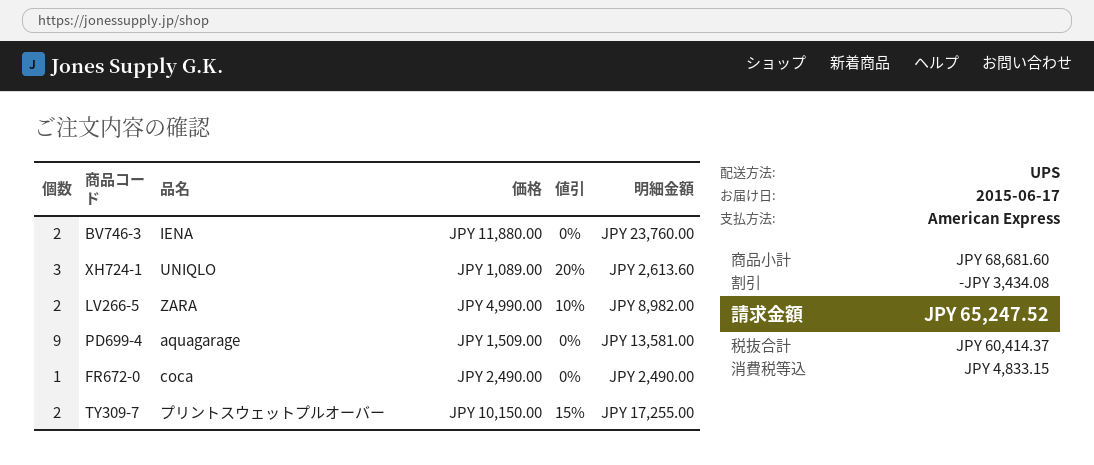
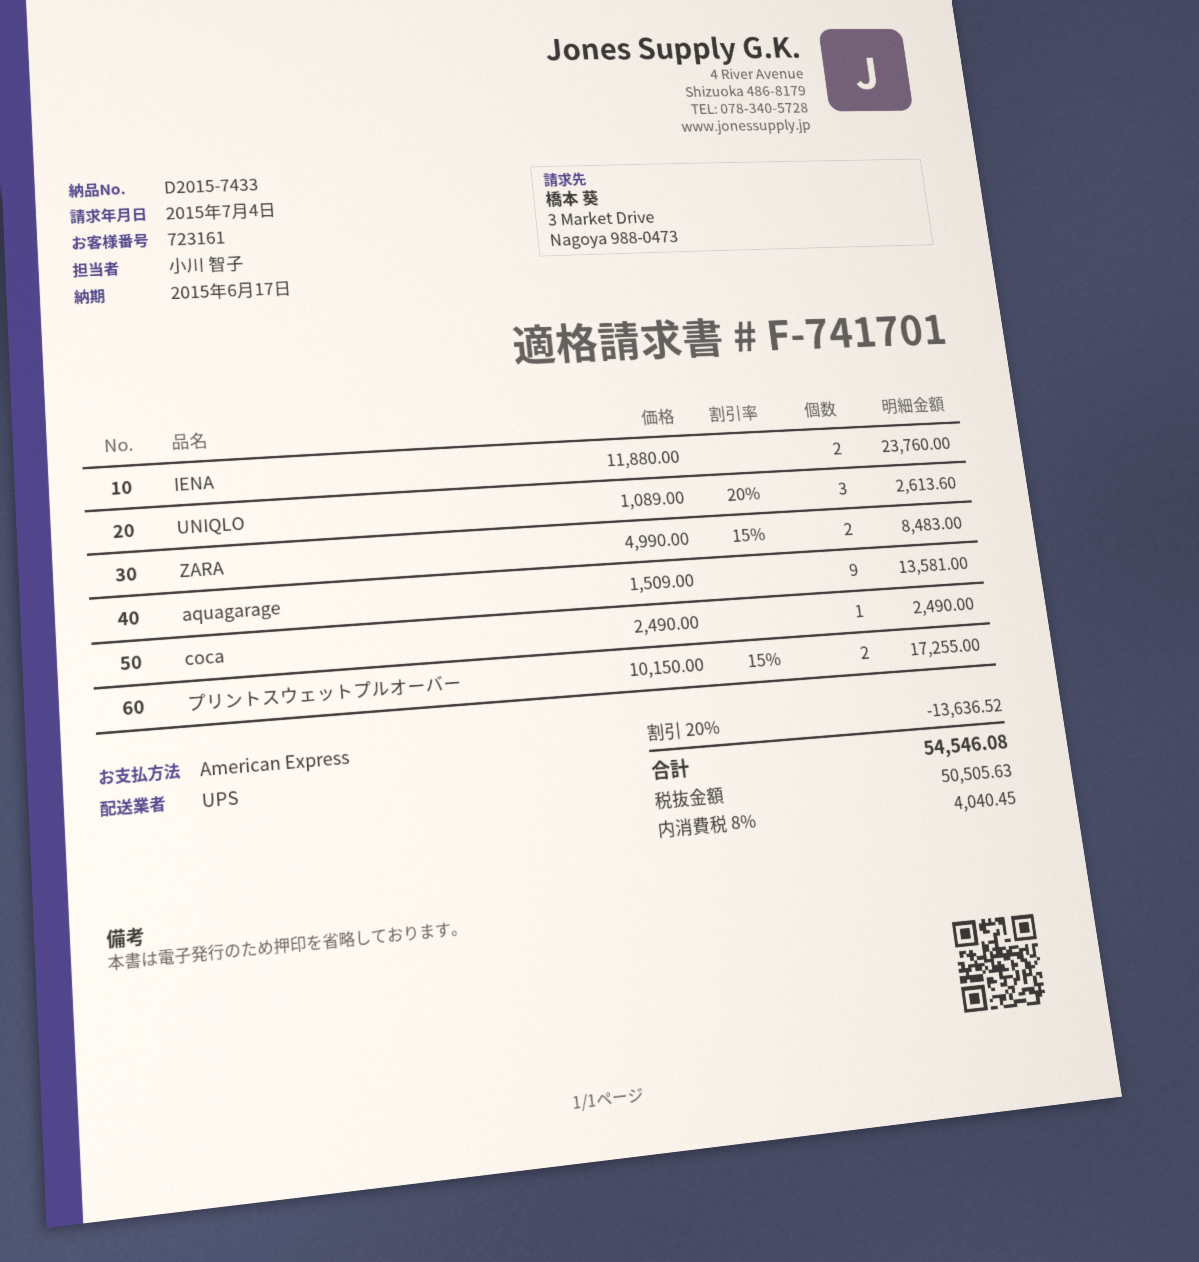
ZARA: 2 x 4990.00 - 10% = 8982.00 -> 2 x 4990.00 - 15% = 8483.00
discount: 3434.08 -> 13636.52
net: 60414.37 -> 50505.63
tax: 4833.15 -> 4040.45
total: 65247.52 -> 54546.08

